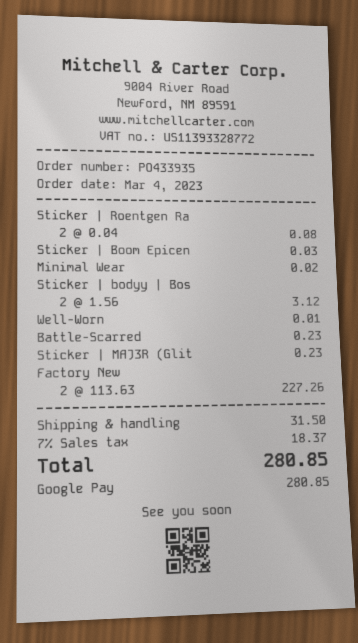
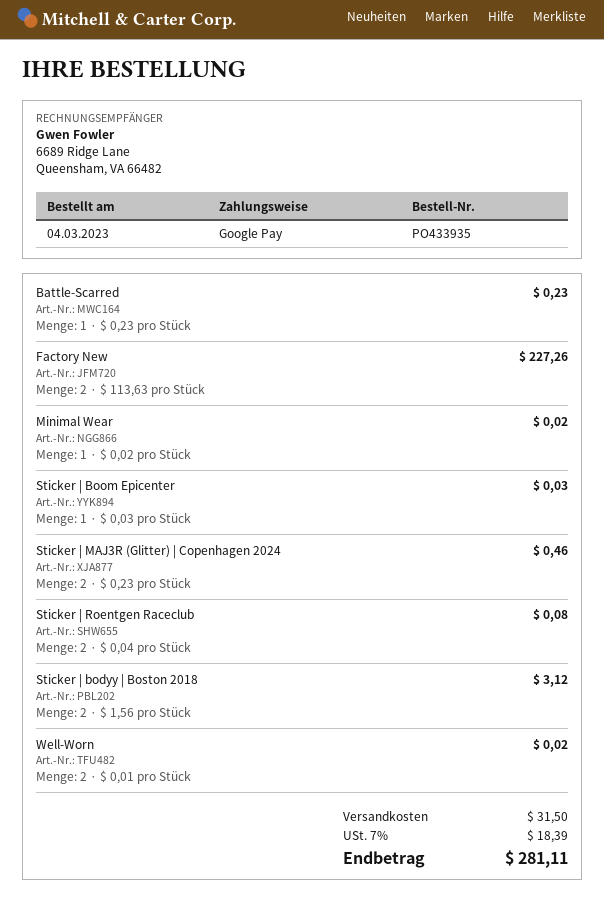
Well-Worn: 1 x 0.01 = 0.01 -> 2 x 0.01 = 0.02
Sticker | MAJ3R (Glit: 1 x 0.23 = 0.23 -> 2 x 0.23 = 0.46
tax: 7% = 18.37 -> 7% = 18.39
total: 280.85 -> 281.11

